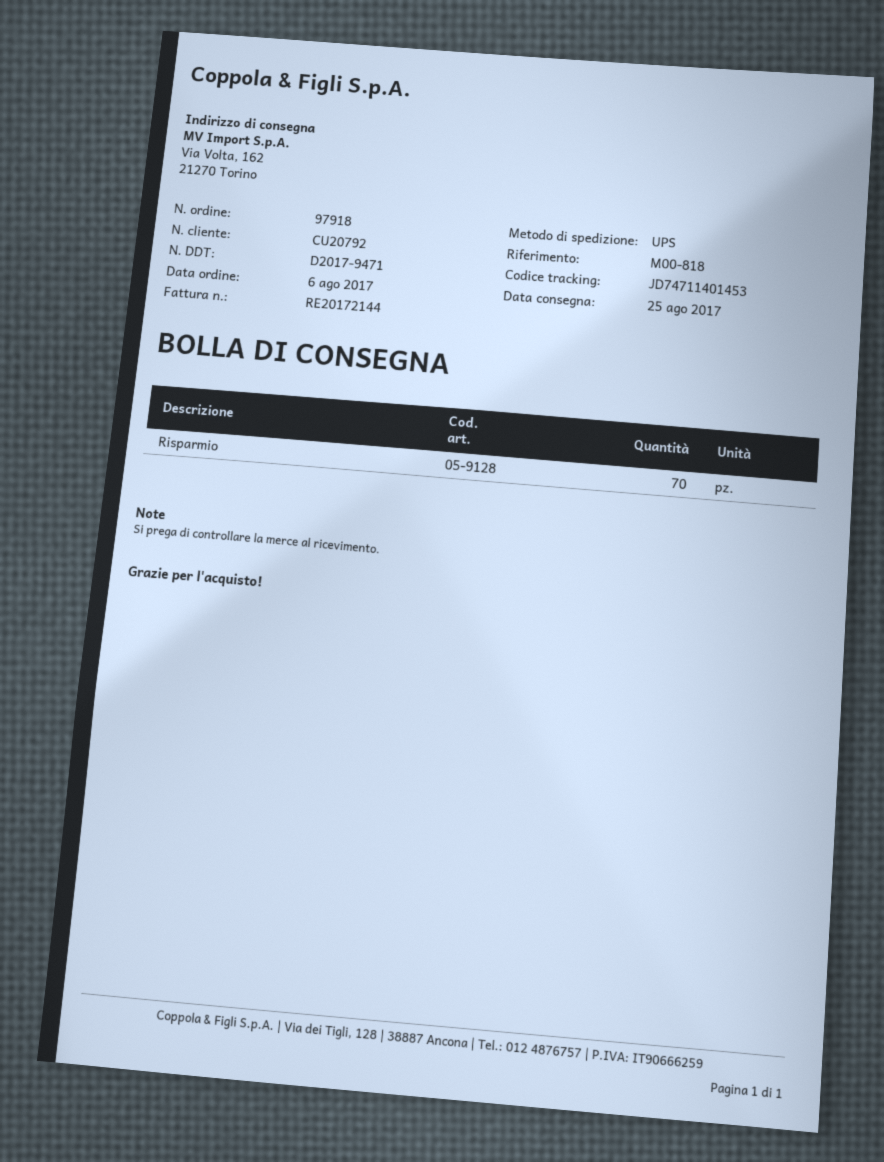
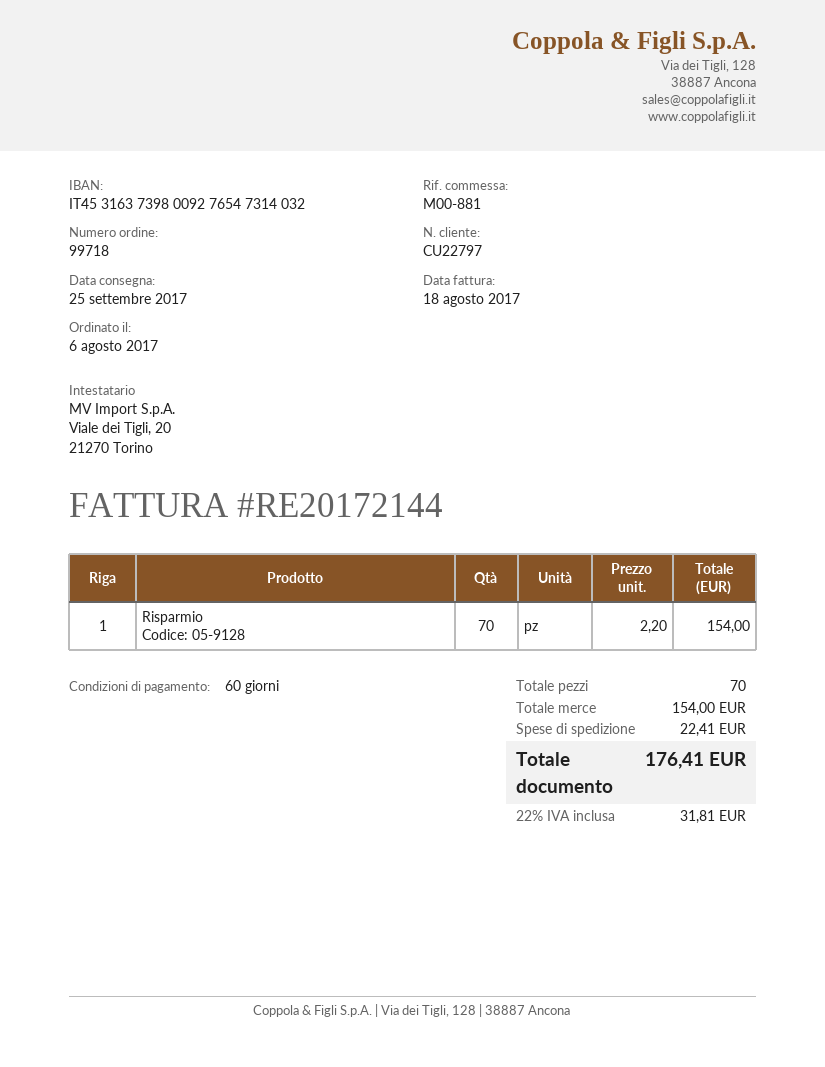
order number: 97918 -> 99718
delivery date: 2017-08-25 -> 2017-09-25
customer number: CU20792 -> CU22797
reference: M00-818 -> M00-881

